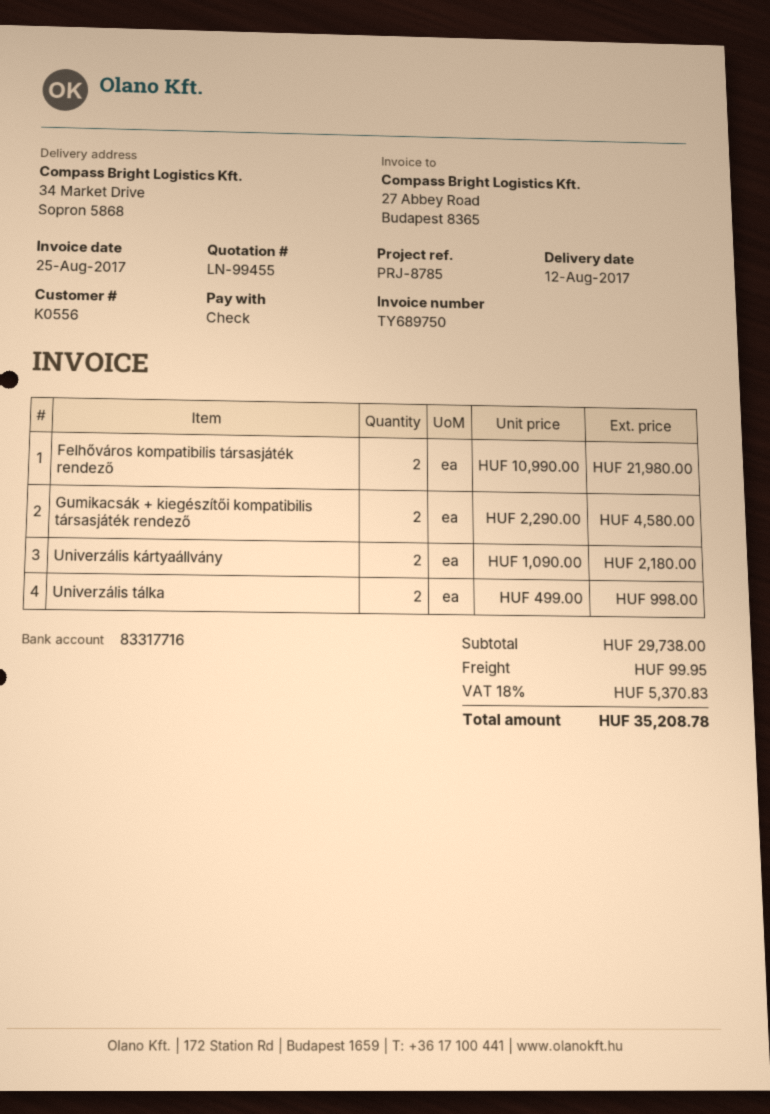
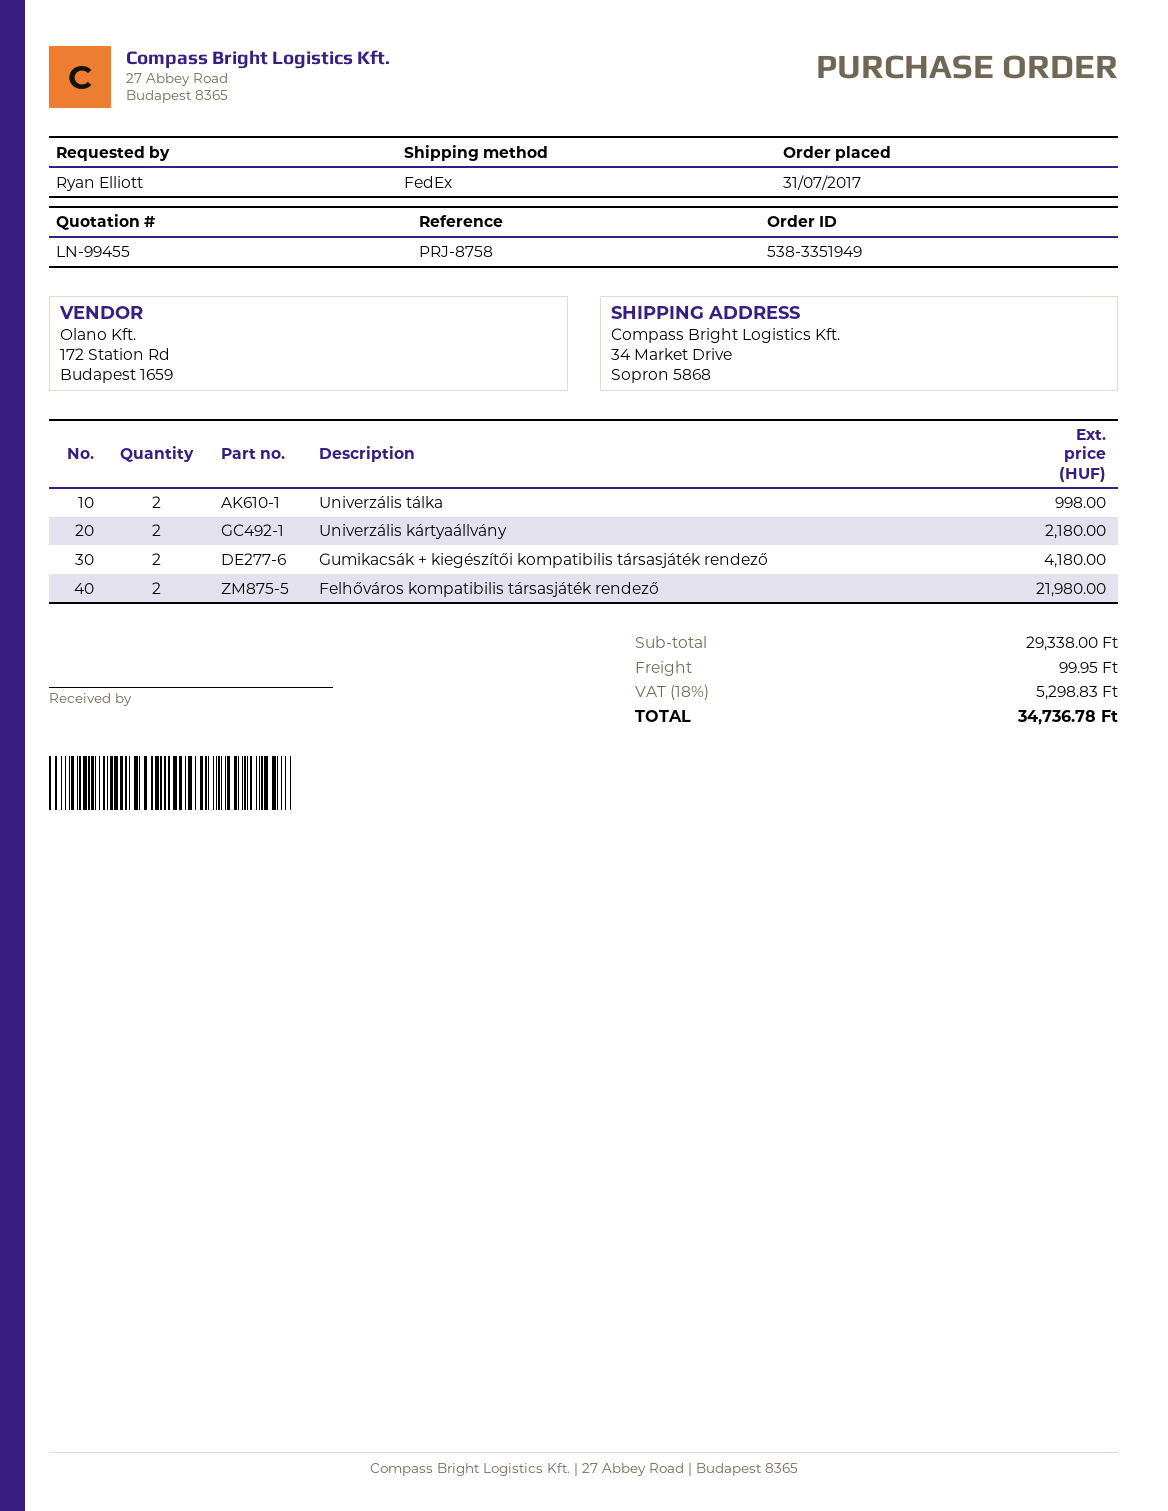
reference: PRJ-8785 -> PRJ-8758
Gumikacsák + kiegészítői kompatibilis társasjáték rendező: 2 for 4580.00 -> 2 for 4180.00
subtotal: 29738.00 -> 29338.00
tax: 18% = 5370.83 -> 18% = 5298.83
total: 35208.78 -> 34736.78

